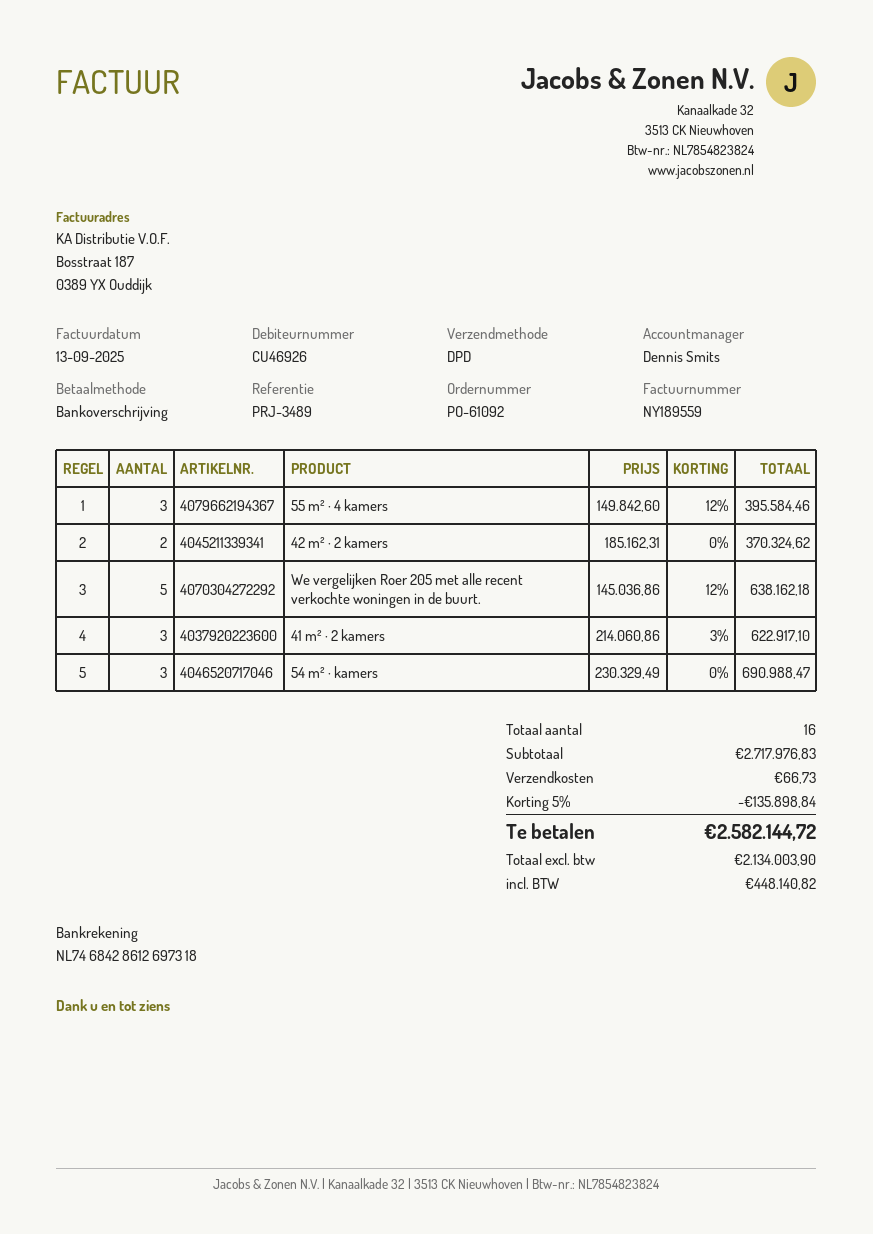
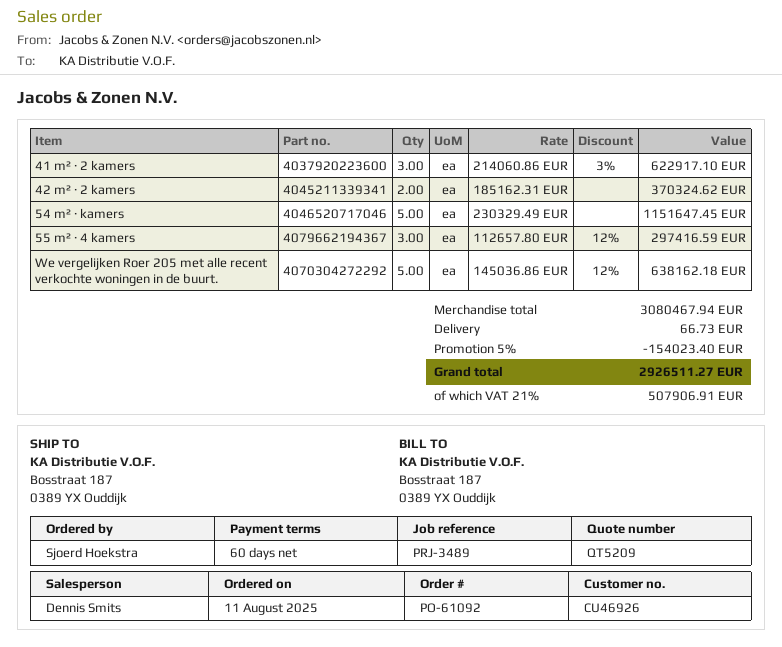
55 m² · 4 kamers: 3 x 149842.60 - 12% = 395584.46 -> 3 x 112657.80 - 12% = 297416.59
54 m² · kamers: 3 x 230329.49 = 690988.47 -> 5 x 230329.49 = 1151647.45
subtotal: 2717976.83 -> 3080467.94
discount: 5% = 135898.84 -> 5% = 154023.40
tax: 448140.82 -> 507906.91
total: 2582144.72 -> 2926511.27

